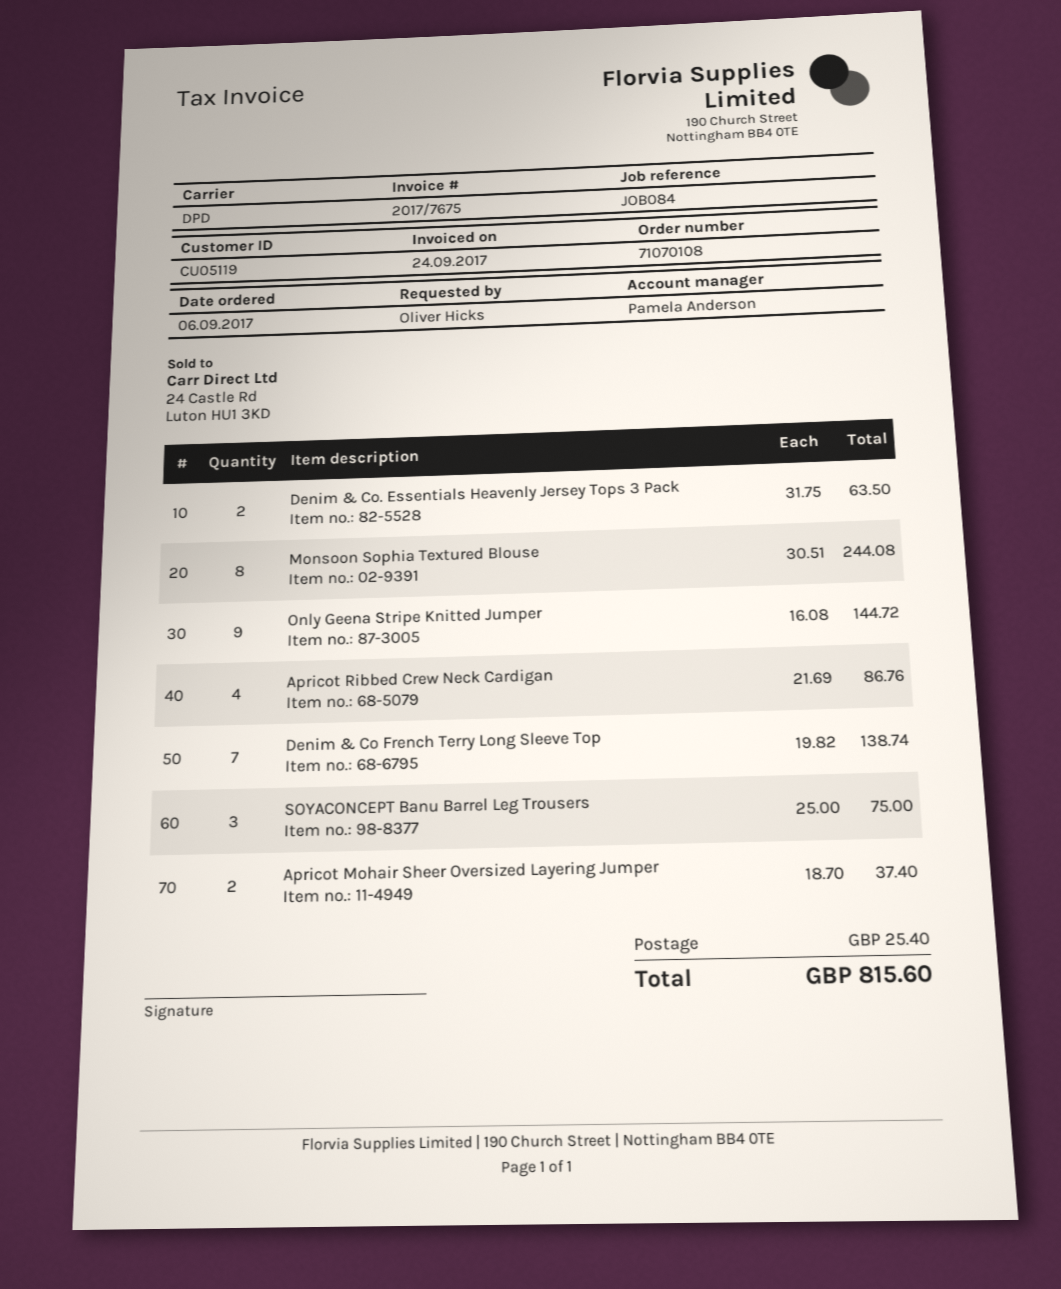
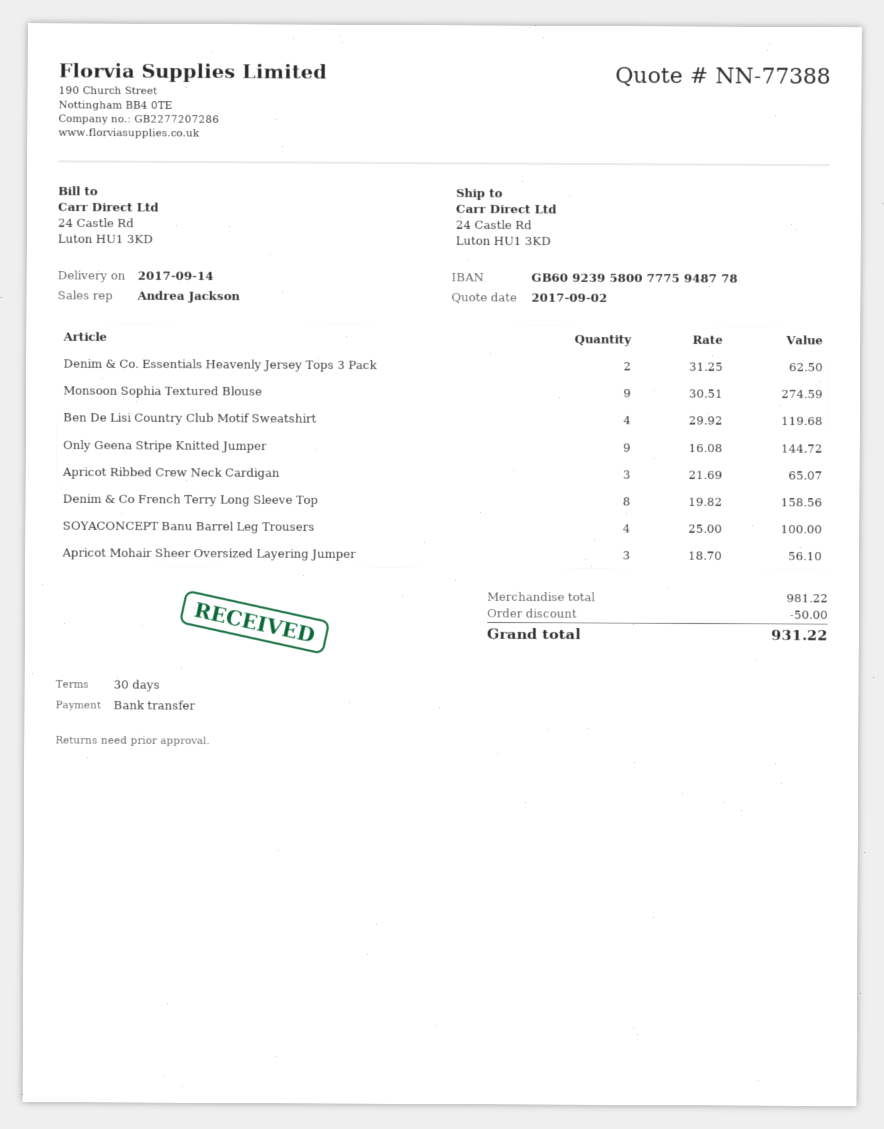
sales rep: Pamela Anderson -> Andrea Jackson
Denim & Co. Essentials Heavenly Jersey Tops 3 Pack: 2 x 31.75 = 63.50 -> 2 x 31.25 = 62.50
Monsoon Sophia Textured Blouse: 8 x 30.51 = 244.08 -> 9 x 30.51 = 274.59
Apricot Ribbed Crew Neck Cardigan: 4 x 21.69 = 86.76 -> 3 x 21.69 = 65.07
Denim & Co French Terry Long Sleeve Top: 7 x 19.82 = 138.74 -> 8 x 19.82 = 158.56
SOYACONCEPT Banu Barrel Leg Trousers: 3 x 25.00 = 75.00 -> 4 x 25.00 = 100.00
Apricot Mohair Sheer Oversized Layering Jumper: 2 x 18.70 = 37.40 -> 3 x 18.70 = 56.10
Ben De Lisi Country Club Motif Sweatshirt: none -> 4 x 29.92 = 119.68
discount: none -> 50.00
shipping: 25.40 -> none
total: 815.60 -> 931.22

